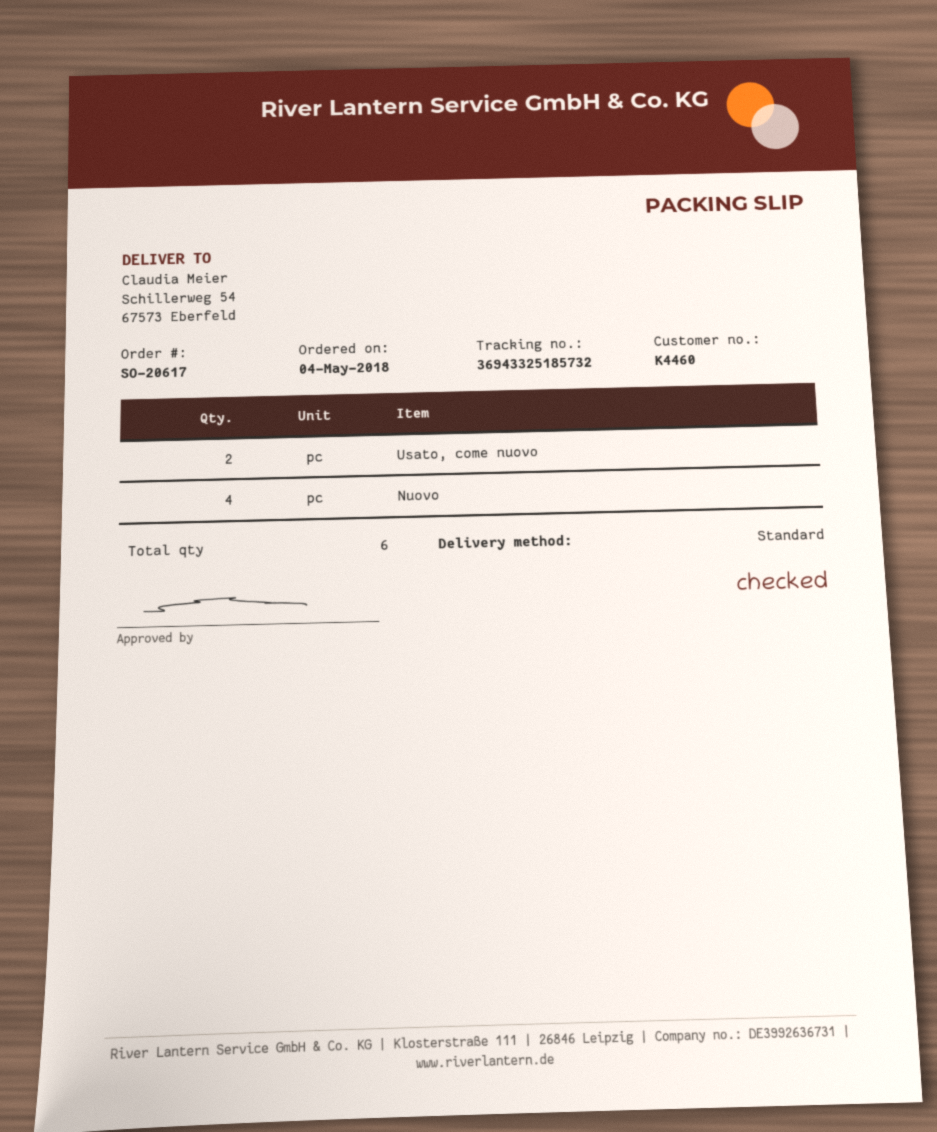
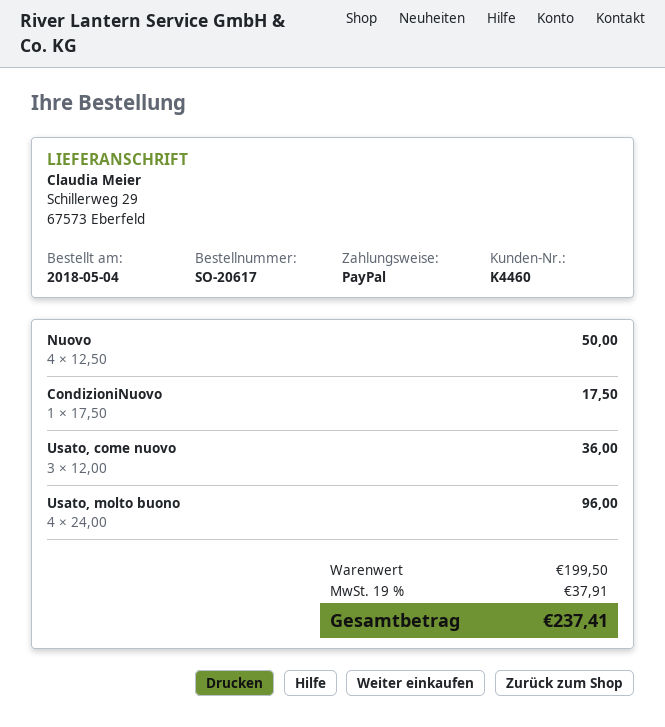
ship to: Schillerweg 54, 67573 Eberfeld -> Schillerweg 29, 67573 Eberfeld
Usato, come nuovo: 2 -> 3
CondizioniNuovo: none -> 1
Usato, molto buono: none -> 4

